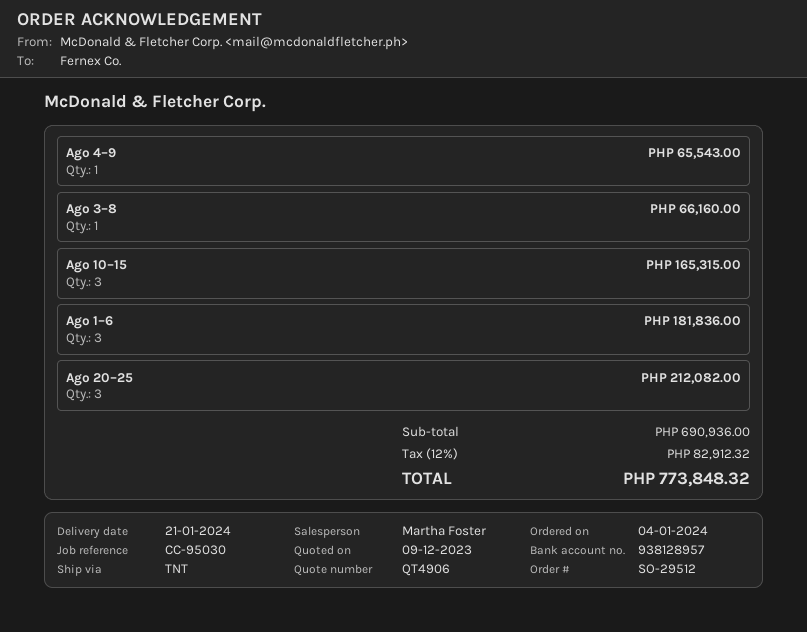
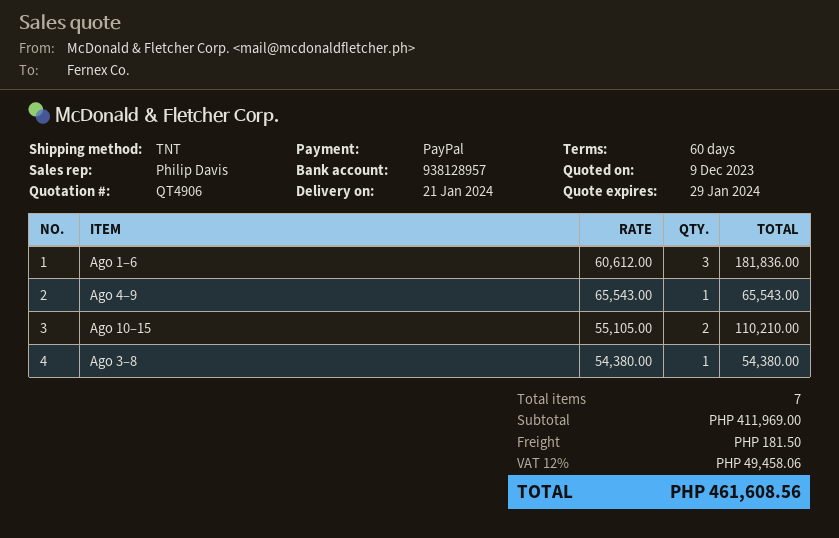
sales rep: Martha Foster -> Philip Davis
Ago 3–8: 1 for 66160.00 -> 1 for 54380.00
Ago 10–15: 3 for 165315.00 -> 2 for 110210.00
Ago 20–25: 3 for 212082.00 -> none
subtotal: 690936.00 -> 411969.00
shipping: none -> 181.50
tax: 12% = 82912.32 -> 12% = 49458.06
total: 773848.32 -> 461608.56

